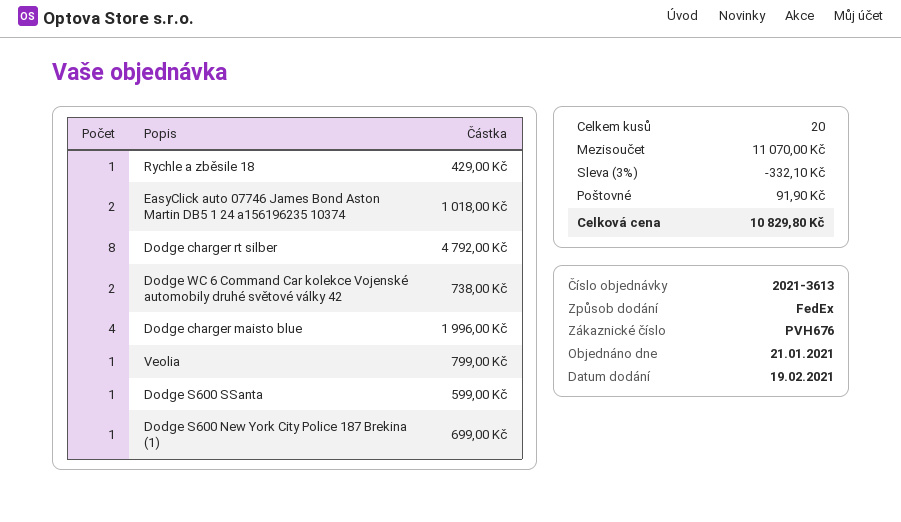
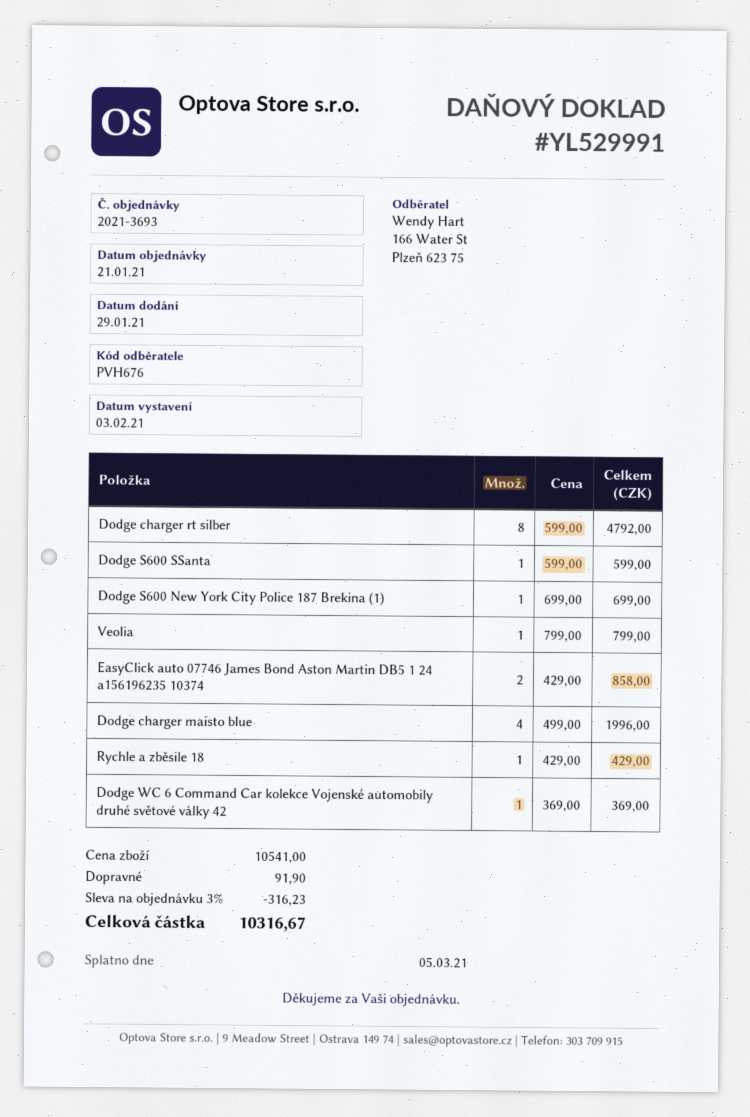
order number: 2021-3613 -> 2021-3693
delivery date: 2021-02-19 -> 2021-01-29
EasyClick auto 07746 James Bond Aston Martin DB5 1 24 a156196235 10374: 2 for 1018.00 -> 2 for 858.00
Dodge WC 6 Command Car kolekce Vojenské automobily druhé světové války 42: 2 for 738.00 -> 1 for 369.00
subtotal: 11070.00 -> 10541.00
discount: 3% = 332.10 -> 3% = 316.23
total: 10829.80 -> 10316.67

